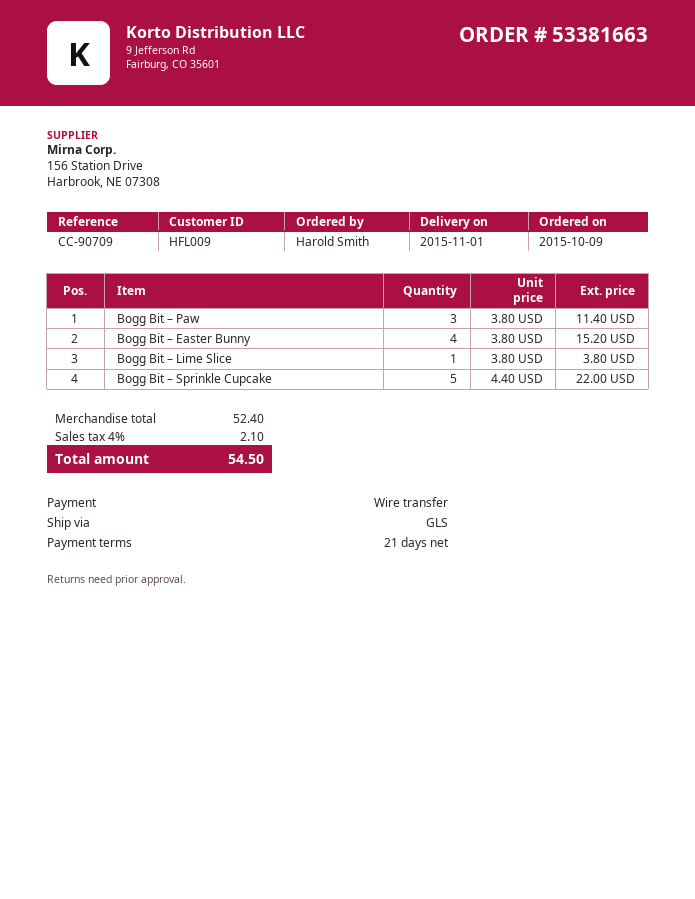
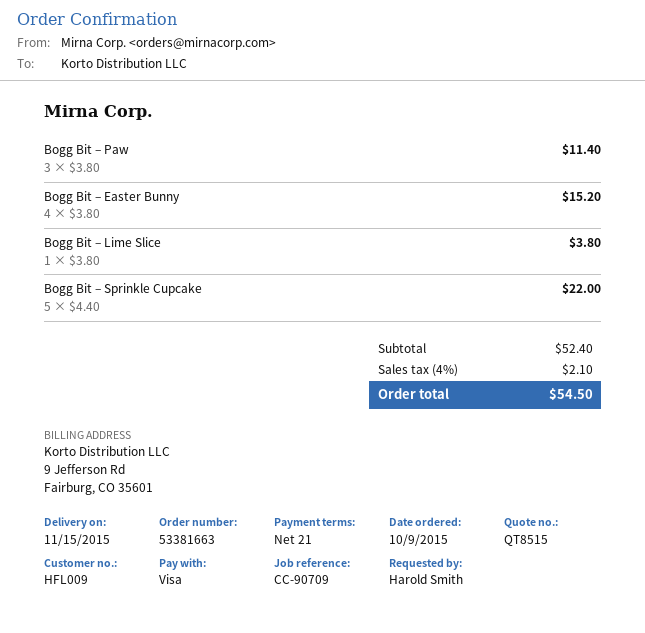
delivery date: 2015-11-01 -> 2015-11-15
payment method: bank transfer -> Visa

